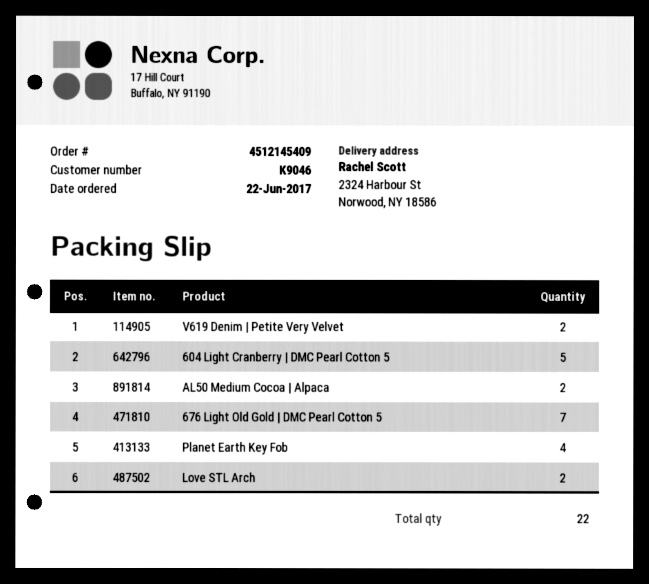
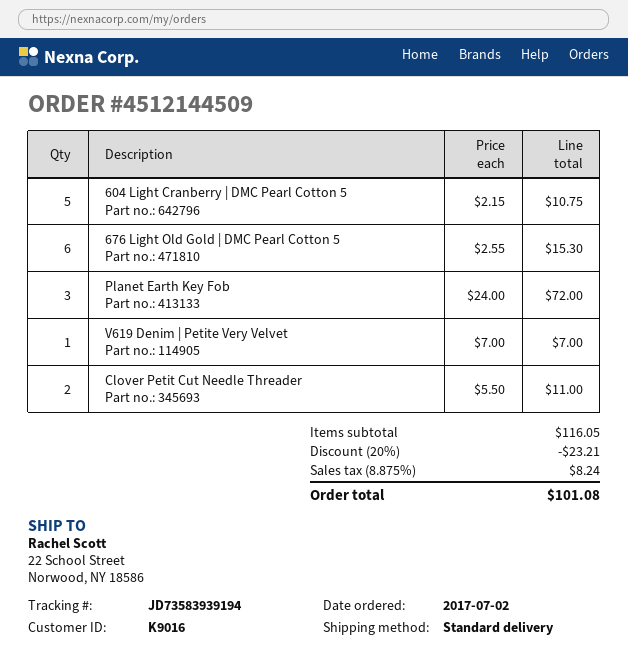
order number: 4512145409 -> 4512144509
order date: 2017-06-22 -> 2017-07-02
customer number: K9046 -> K9016
ship to: 2324 Harbour St, Norwood, NY 18586 -> 22 School Street, Norwood, NY 18586
V619 Denim | Petite Very Velvet: 2 -> 1
AL50 Medium Cocoa | Alpaca: 2 -> none
676 Light Old Gold | DMC Pearl Cotton 5: 7 -> 6
Planet Earth Key Fob: 4 -> 3
Love STL Arch: 2 -> none
Clover Petit Cut Needle Threader: none -> 2

